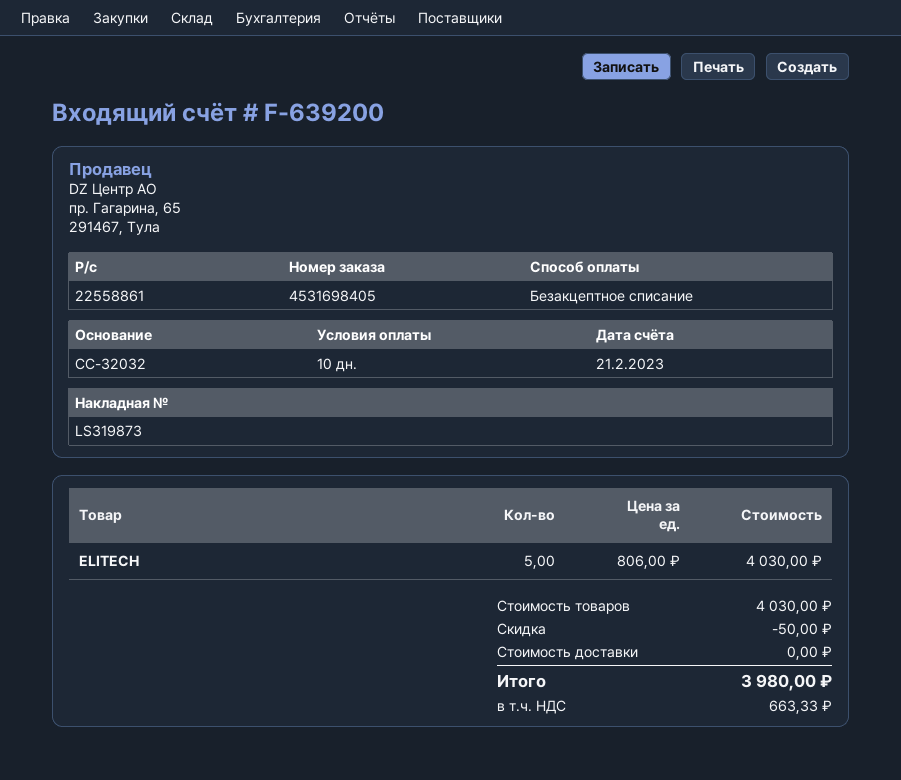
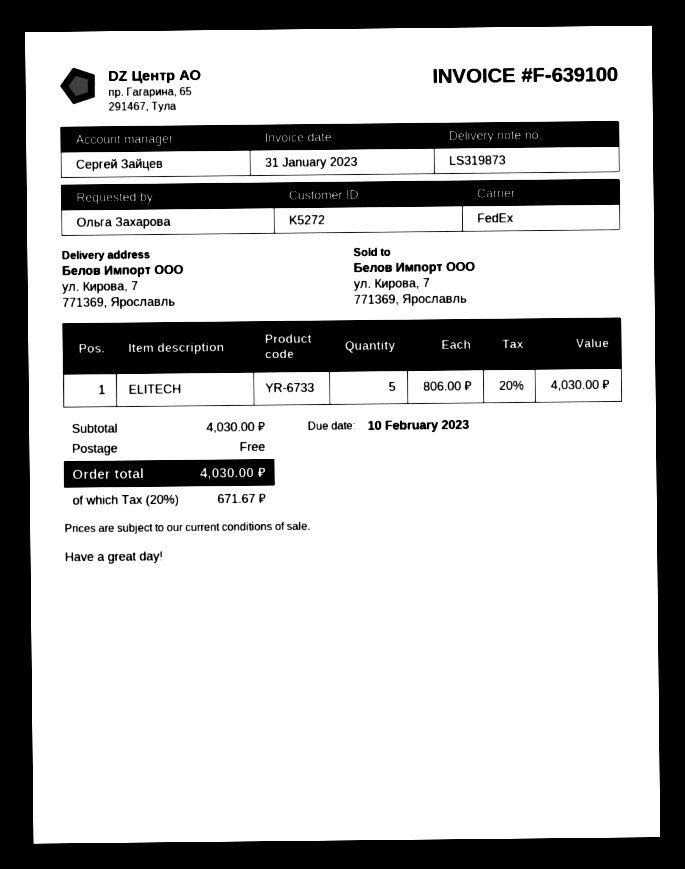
invoice number: F-639200 -> F-639100
invoice date: 2023-02-21 -> 2023-01-31
discount: 50.00 -> none
tax: 663.33 -> 671.67
total: 3980.00 -> 4030.00

